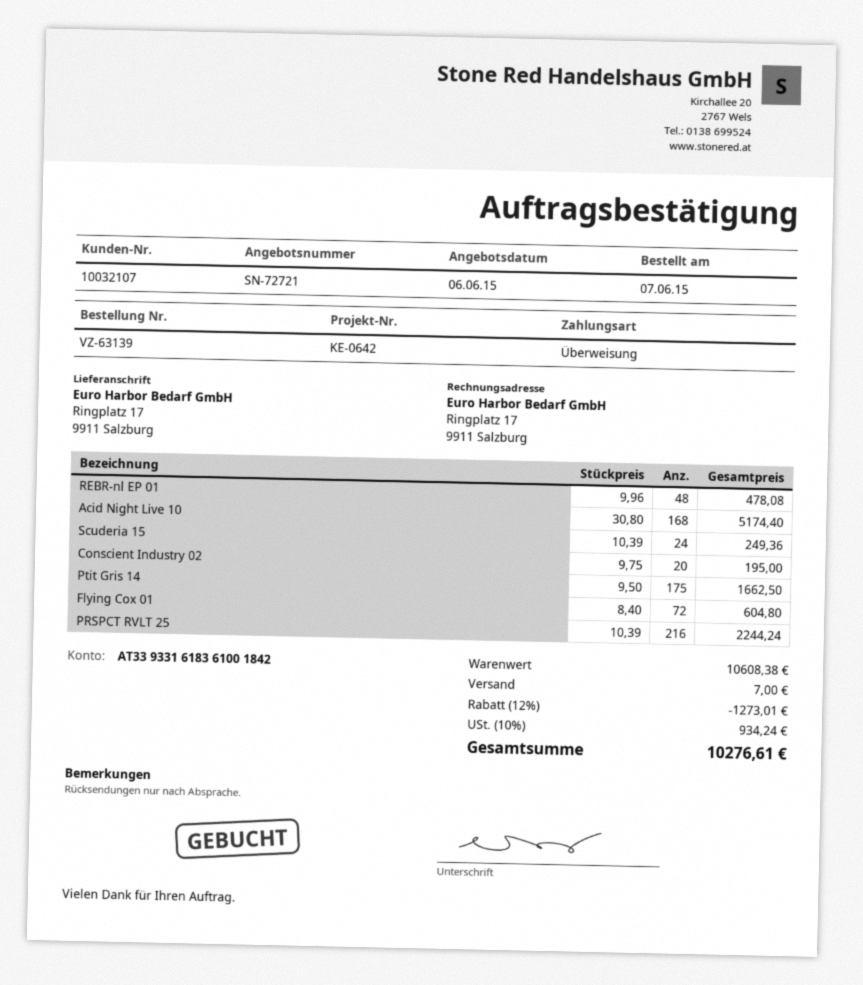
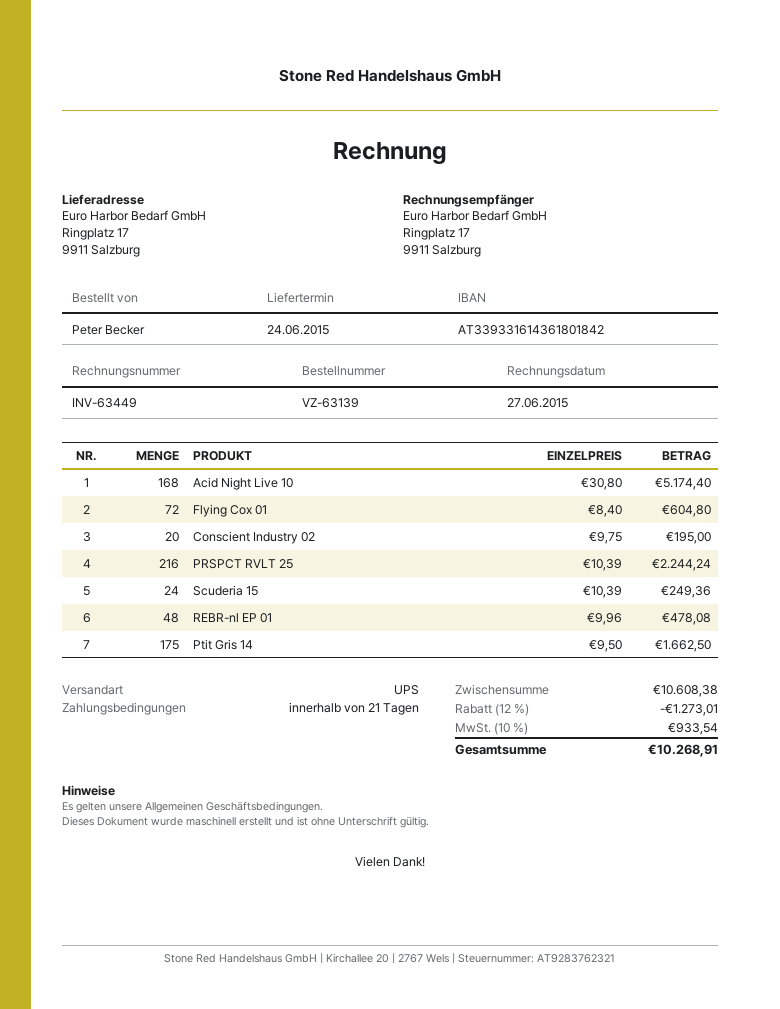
bank account: AT339331618361001842 -> AT339331614361801842
shipping: 7.00 -> none
tax: 10% = 934.24 -> 10% = 933.54
total: 10276.61 -> 10268.91

